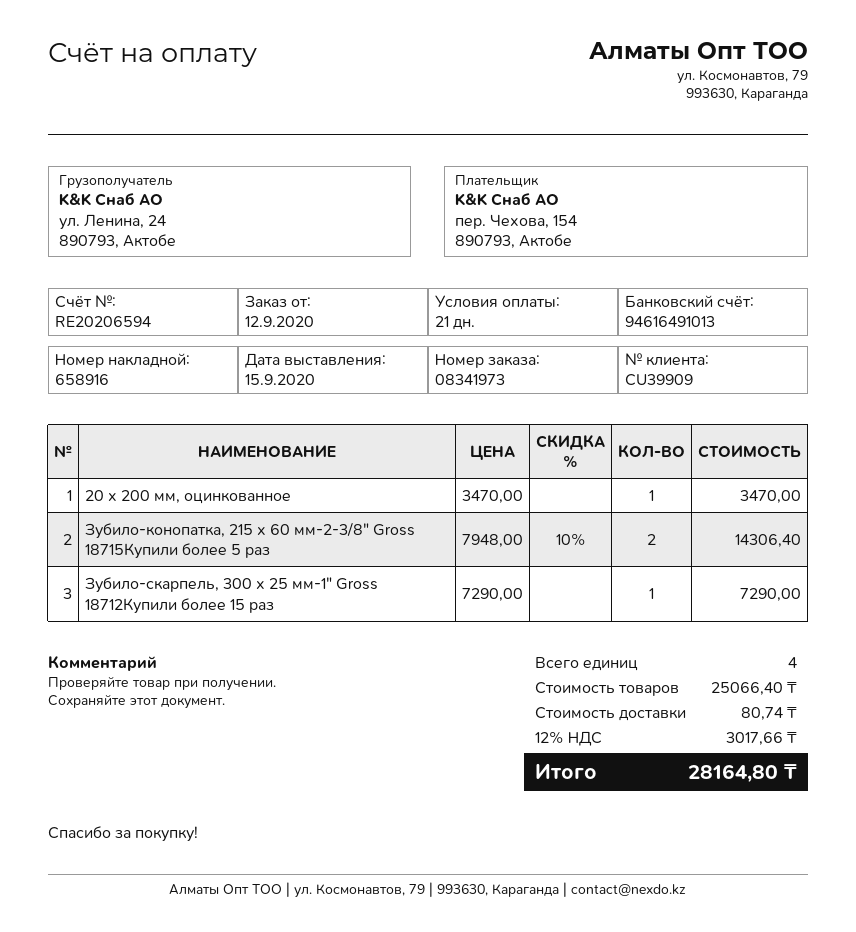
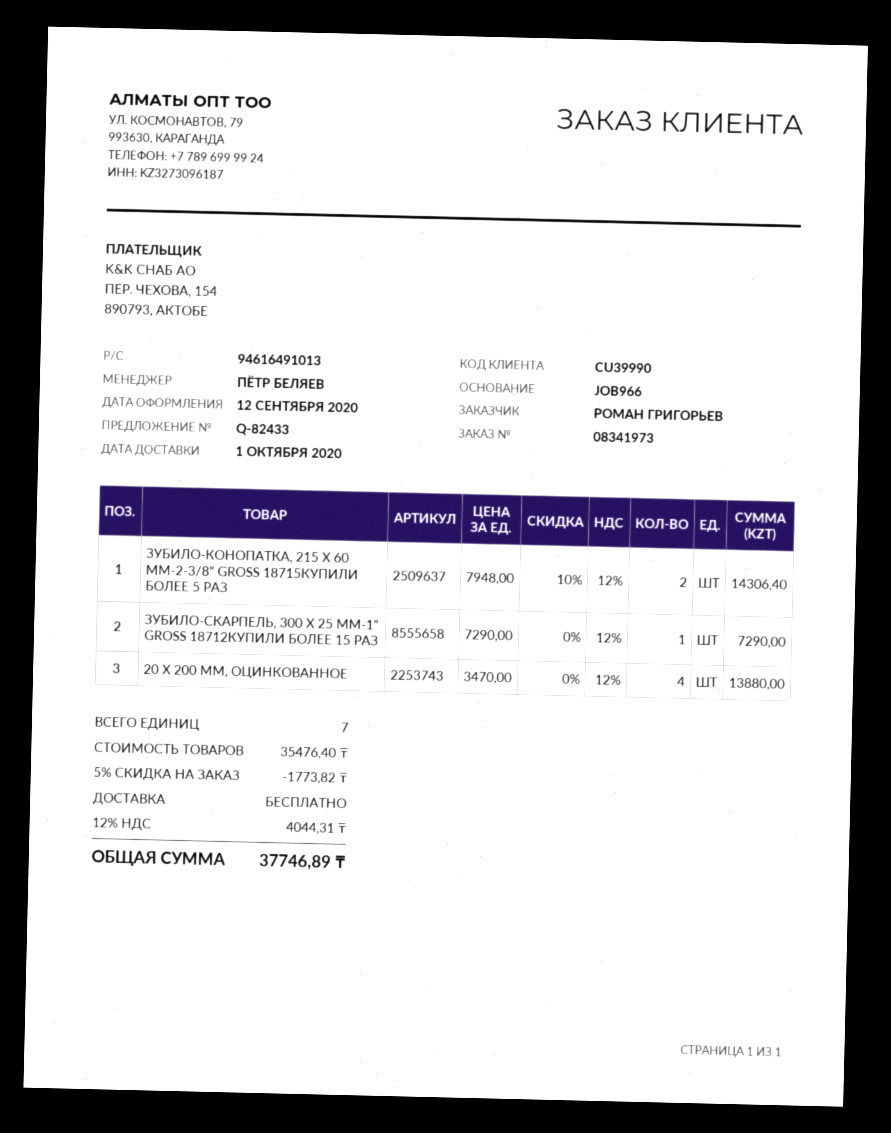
customer number: CU39909 -> CU39990
20 х 200 мм, оцинкованное: 1 x 3470.00 = 3470.00 -> 4 x 3470.00 = 13880.00
total quantity: 4 -> 7
subtotal: 25066.40 -> 35476.40
discount: none -> 5% = 1773.82
shipping: 80.74 -> 0.00
tax: 12% = 3017.66 -> 12% = 4044.31
total: 28164.80 -> 37746.89

